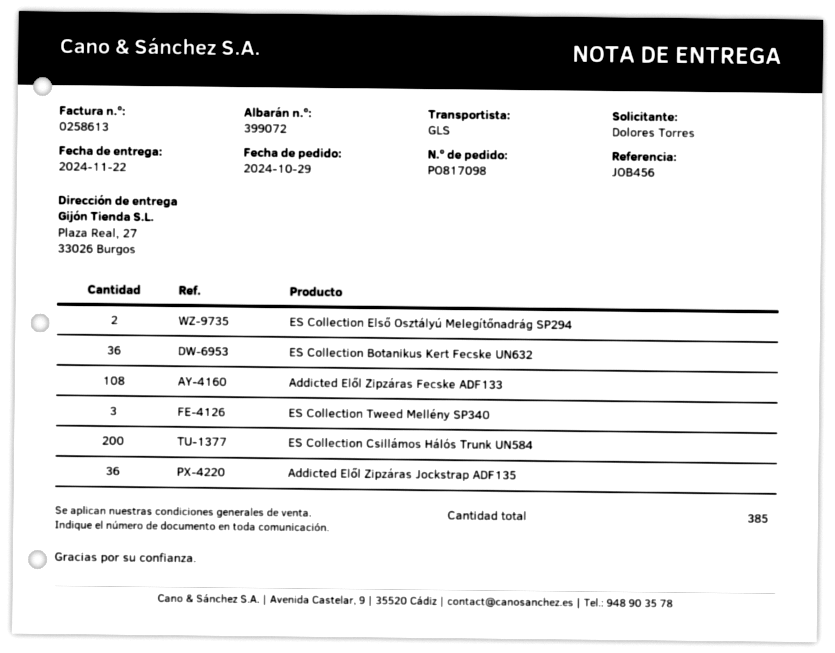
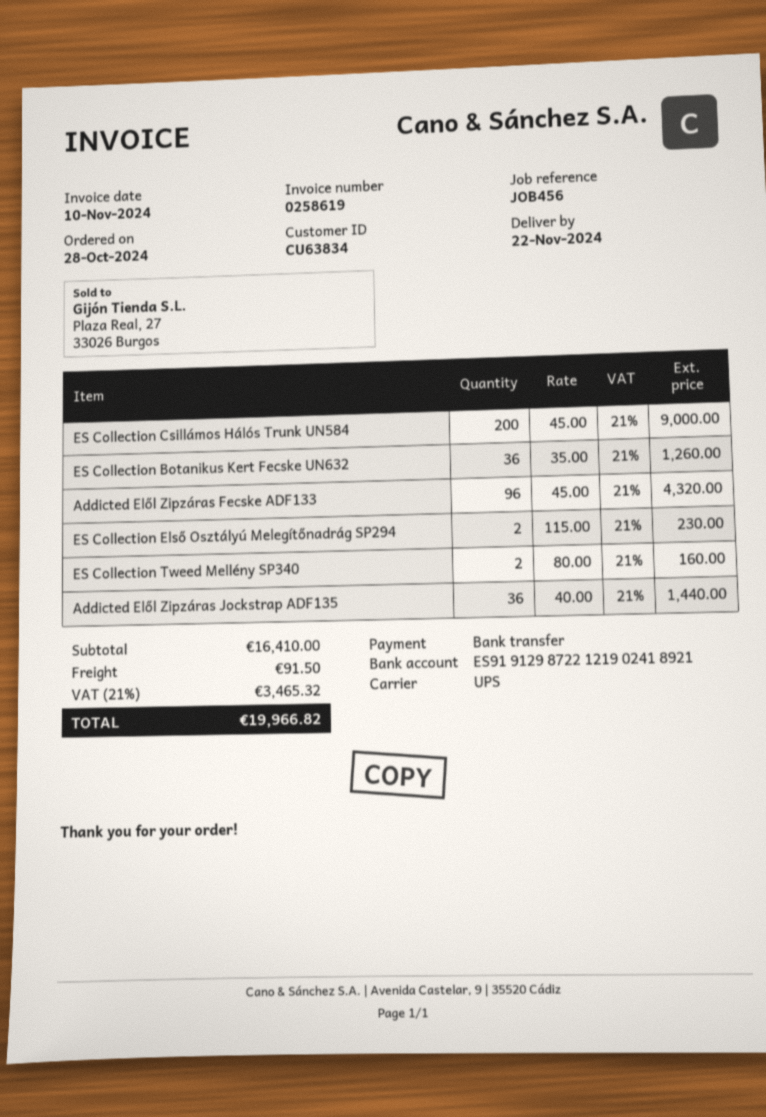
order date: 2024-10-29 -> 2024-10-28
invoice number: 0258613 -> 0258619
shipping method: GLS -> UPS
Addicted Elől Zipzáras Fecske ADF133: 108 -> 96
ES Collection Tweed Mellény SP340: 3 -> 2

